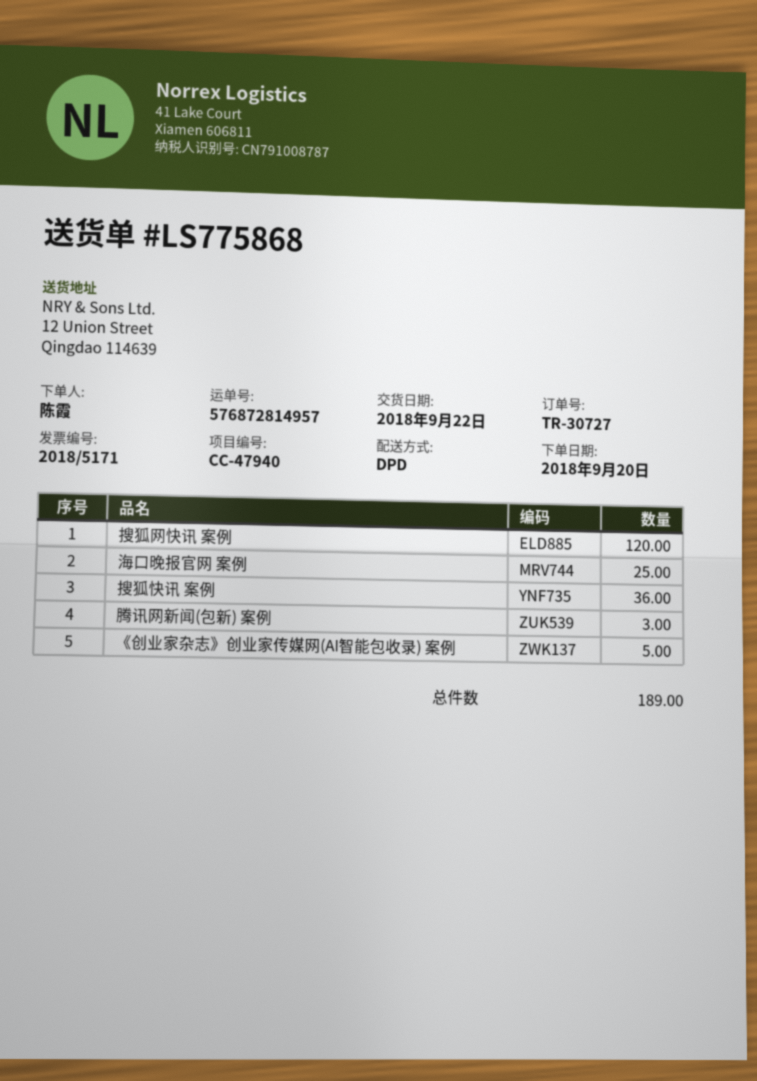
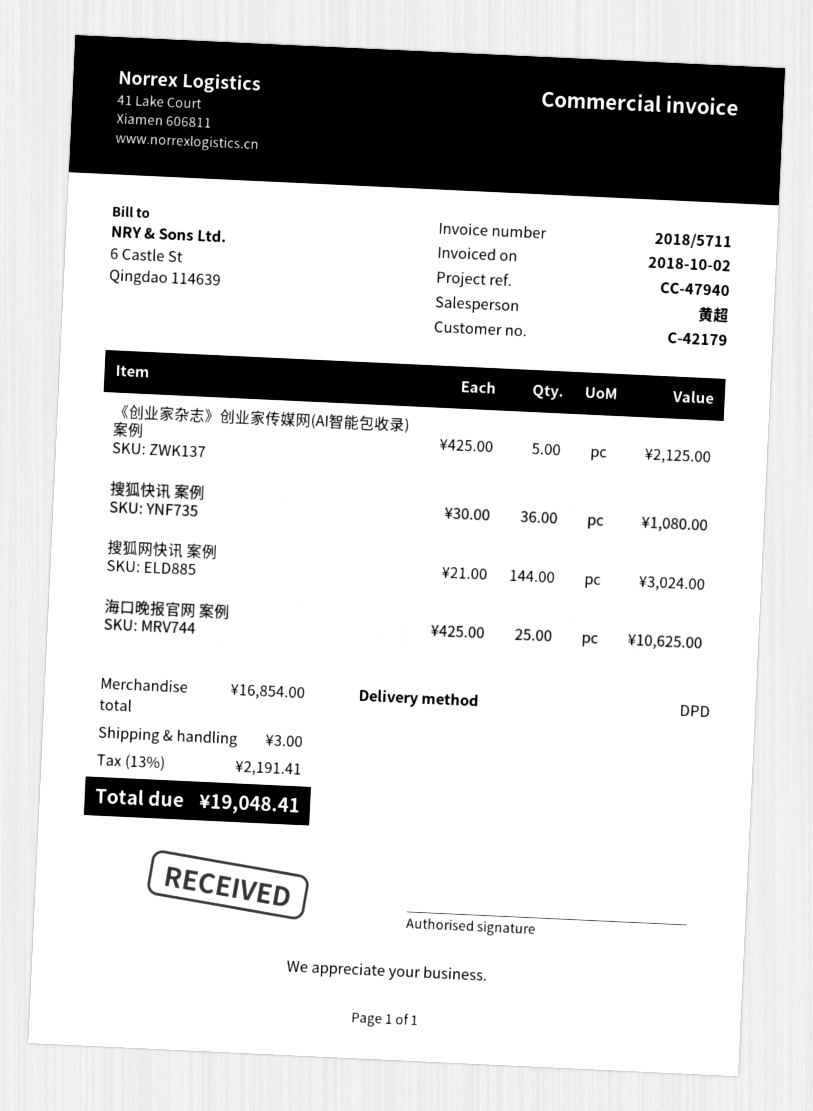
invoice number: 2018/5171 -> 2018/5711
搜狐网快讯 案例: 120 -> 144
腾讯网新闻(包新) 案例: 3 -> none

